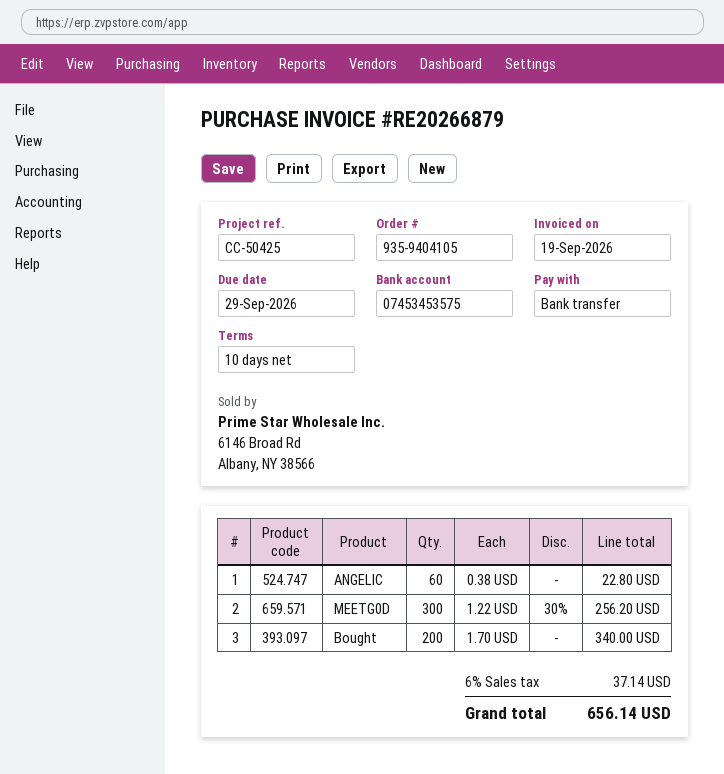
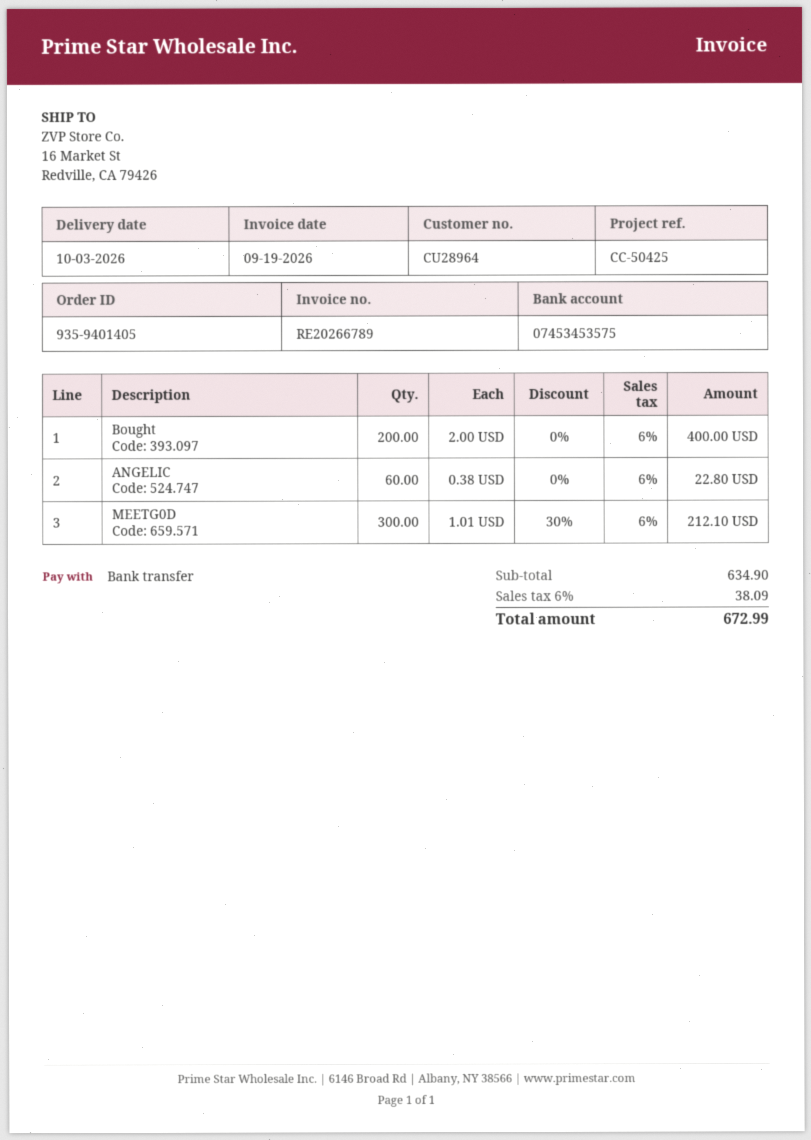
order number: 935-9404105 -> 935-9401405
invoice number: RE20266879 -> RE20266789
MEETG0D: 300 x 1.22 - 30% = 256.20 -> 300 x 1.01 - 30% = 212.10
Bought: 200 x 1.70 = 340.00 -> 200 x 2.00 = 400.00
tax: 6% = 37.14 -> 6% = 38.09
total: 656.14 -> 672.99

